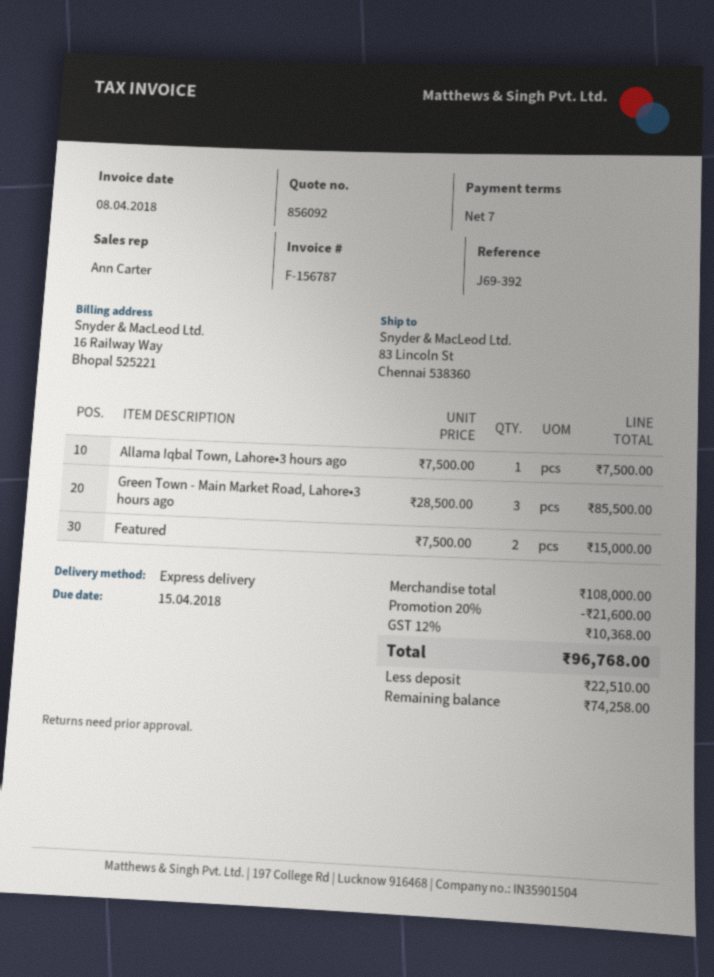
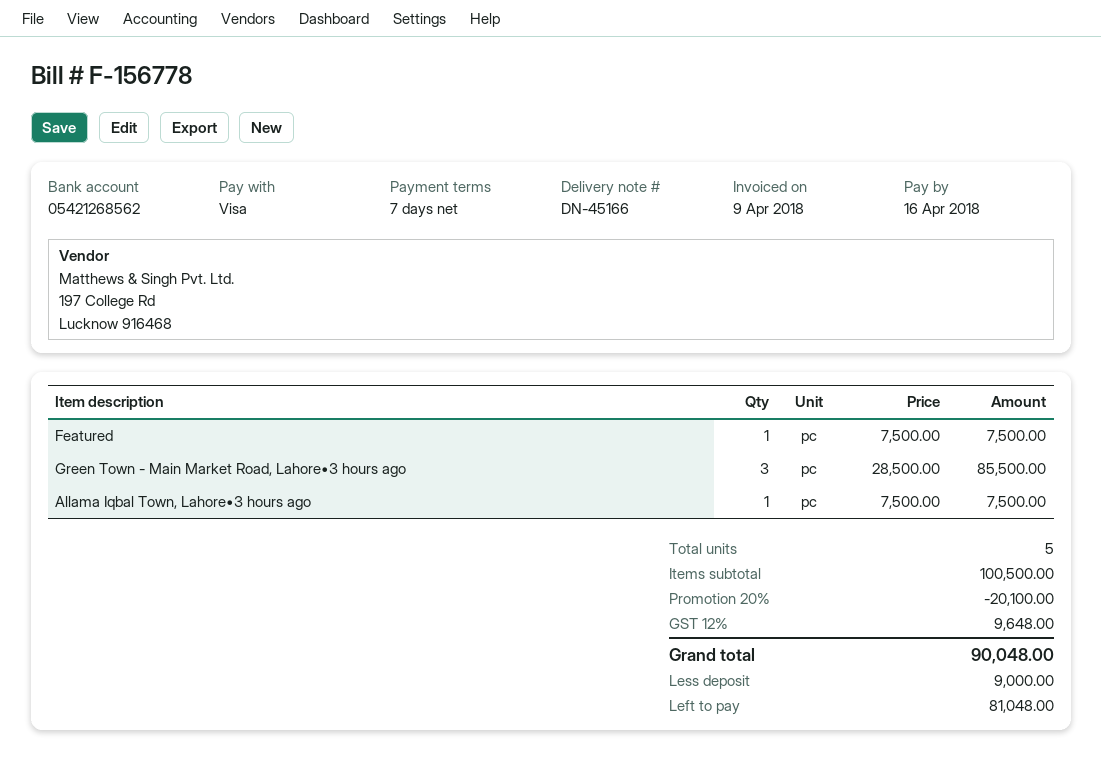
invoice number: F-156787 -> F-156778
invoice date: 2018-04-08 -> 2018-04-09
due date: 2018-04-15 -> 2018-04-16
Featured: 2 x 7500.00 = 15000.00 -> 1 x 7500.00 = 7500.00
subtotal: 108000.00 -> 100500.00
discount: 20% = 21600.00 -> 20% = 20100.00
tax: 12% = 10368.00 -> 12% = 9648.00
total: 96768.00 -> 90048.00
deposit: 22510.00 -> 9000.00
balance: 74258.00 -> 81048.00

